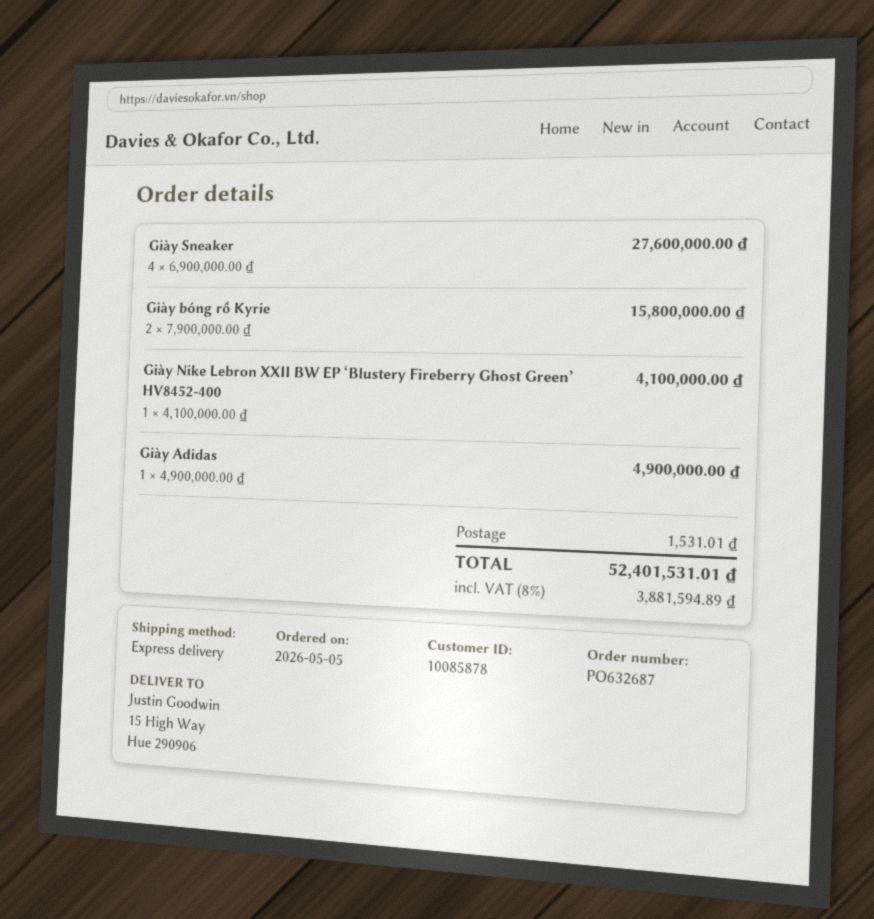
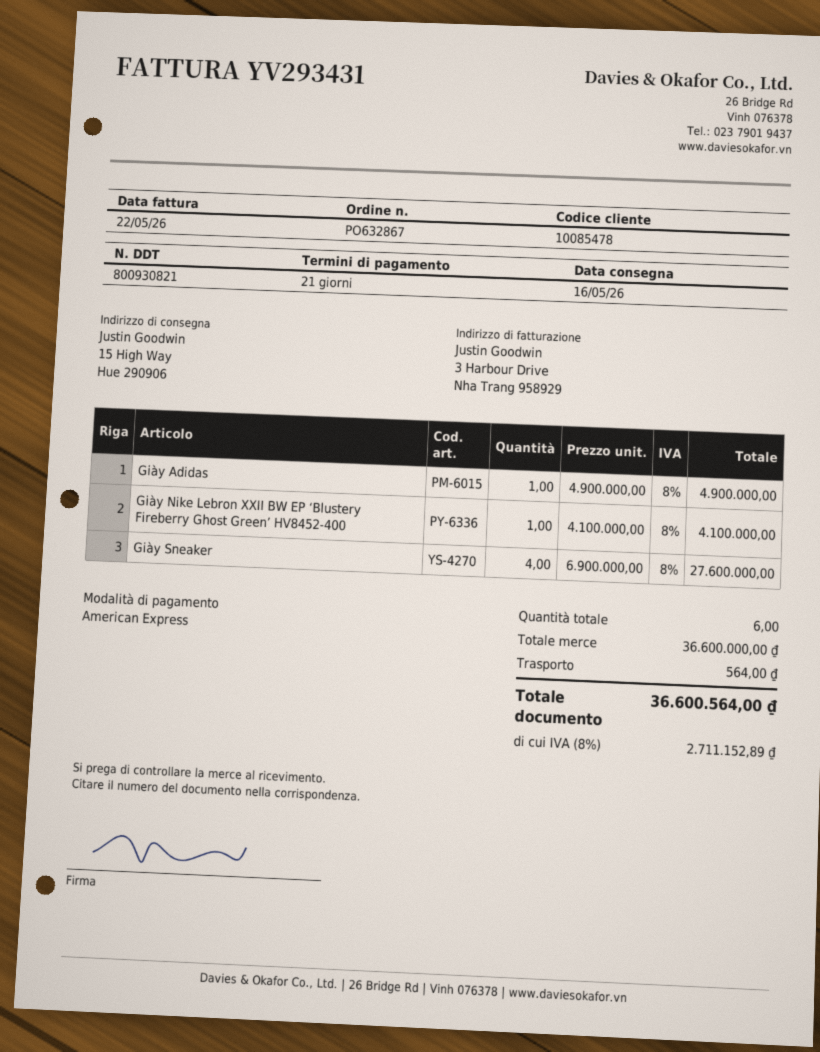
order number: PO632687 -> PO632867
customer number: 10085878 -> 10085478
Giày bóng rổ Kyrie: 2 x 7900000.00 = 15800000.00 -> none
shipping: 1531.01 -> 564.00
tax: 8% = 3881594.89 -> 8% = 2711152.89
total: 52401531.01 -> 36600564.00

